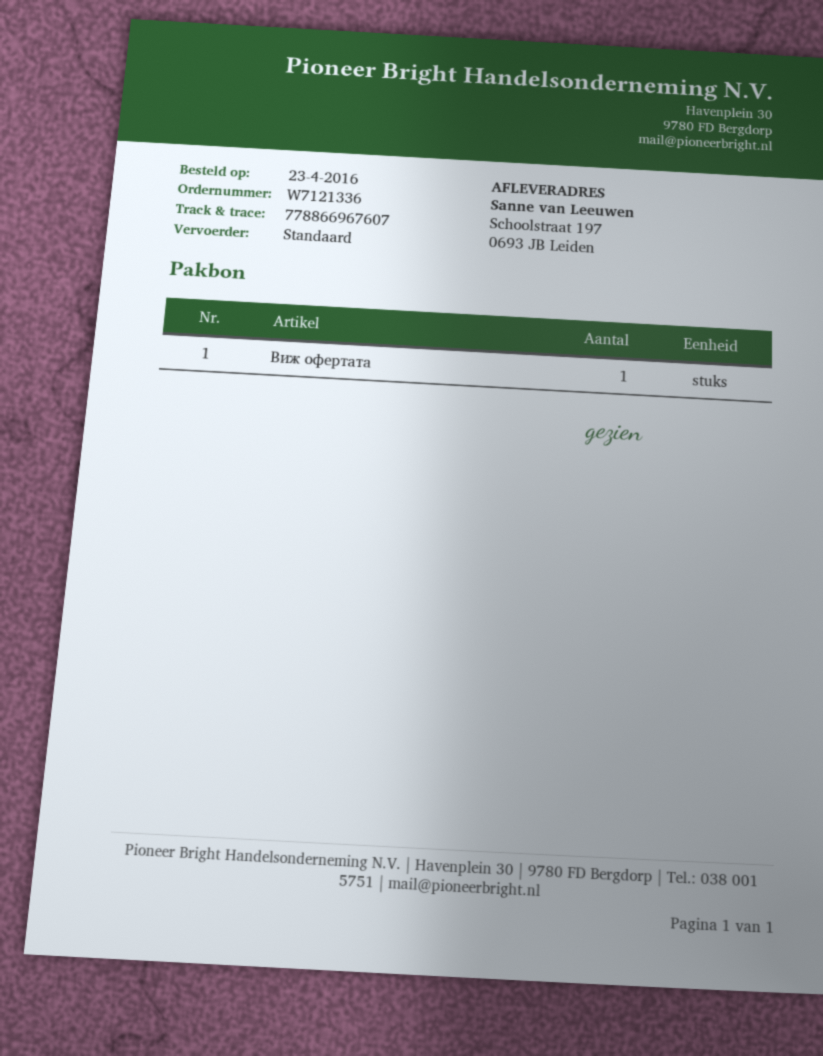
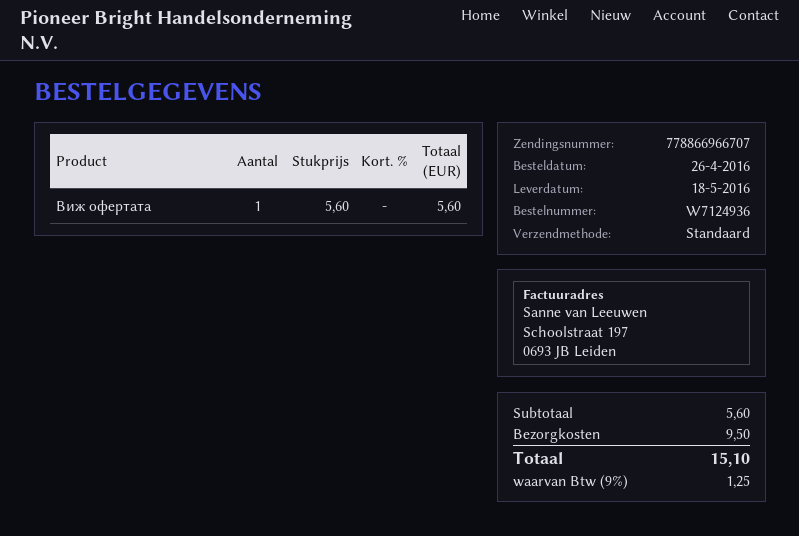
order number: W7121336 -> W7124936
order date: 2016-04-23 -> 2016-04-26
tracking number: 778866967607 -> 778866966707

